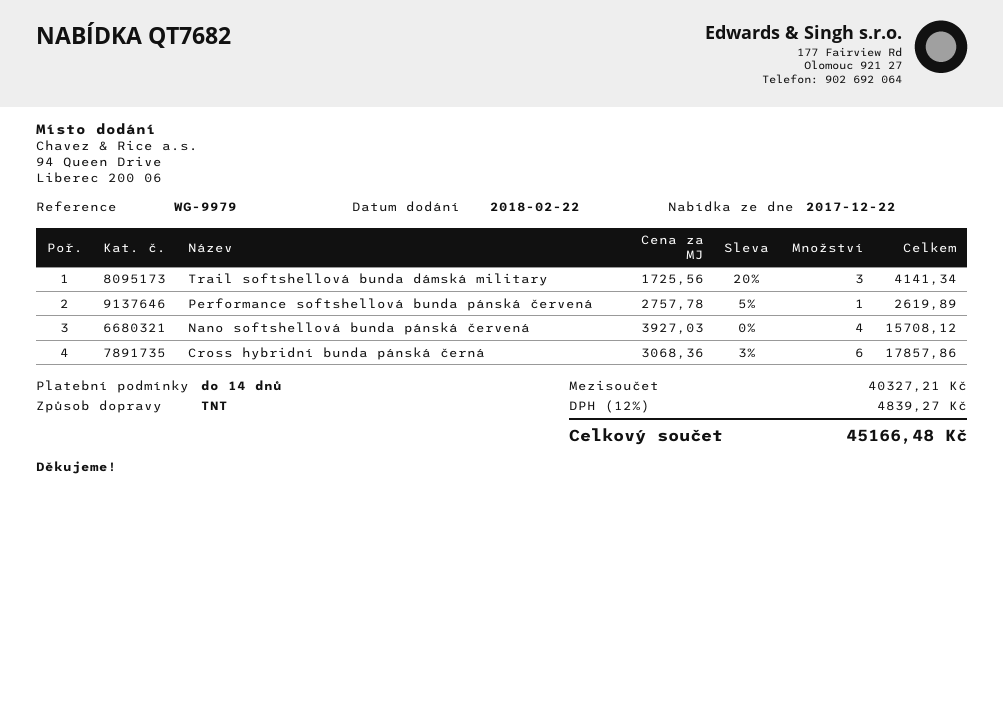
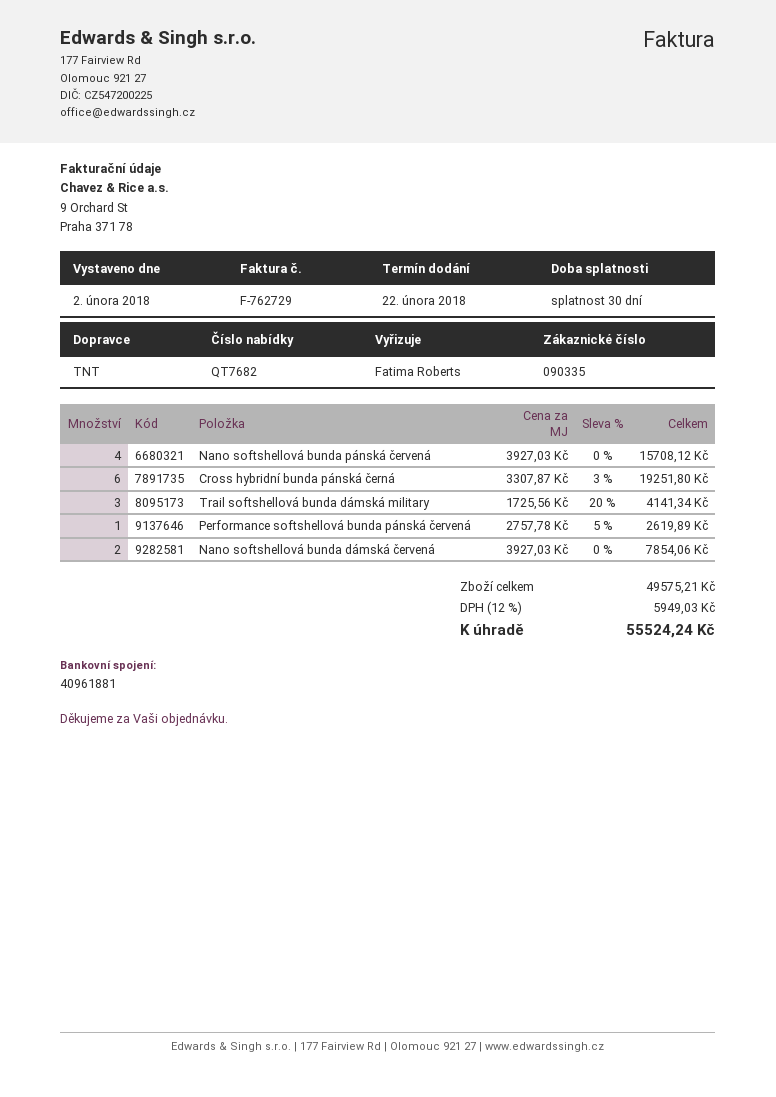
payment terms: 14 days -> 30 days
Cross hybridní bunda pánská černá: 6 x 3068.36 - 3% = 17857.86 -> 6 x 3307.87 - 3% = 19251.80
Nano softshellová bunda dámská červená: none -> 2 x 3927.03 = 7854.06
subtotal: 40327.21 -> 49575.21
tax: 12% = 4839.27 -> 12% = 5949.03
total: 45166.48 -> 55524.24

